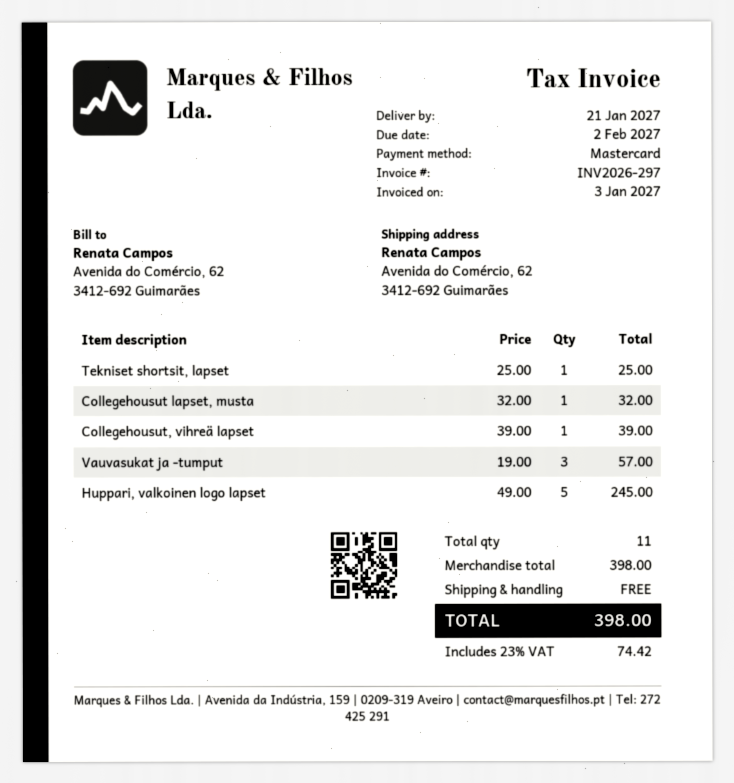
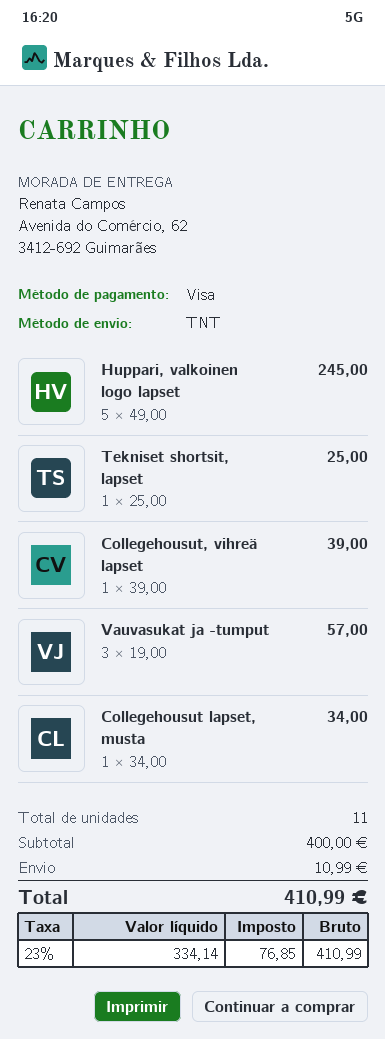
payment method: Mastercard -> Visa
Collegehousut lapset, musta: 1 x 32.00 = 32.00 -> 1 x 34.00 = 34.00
subtotal: 398.00 -> 400.00
shipping: 0.00 -> 10.99
tax: 23% = 74.42 -> 23% = 76.85
total: 398.00 -> 410.99

